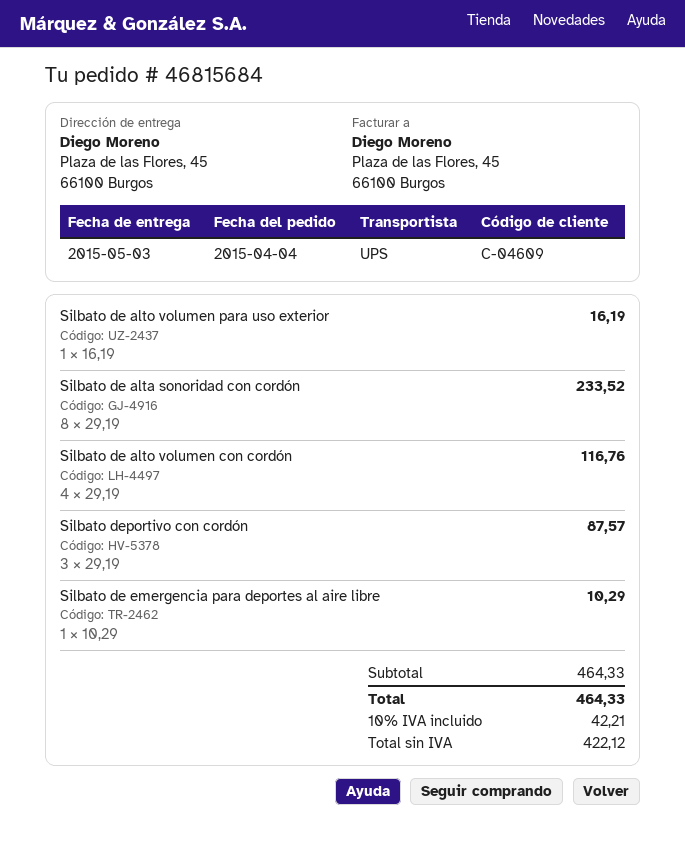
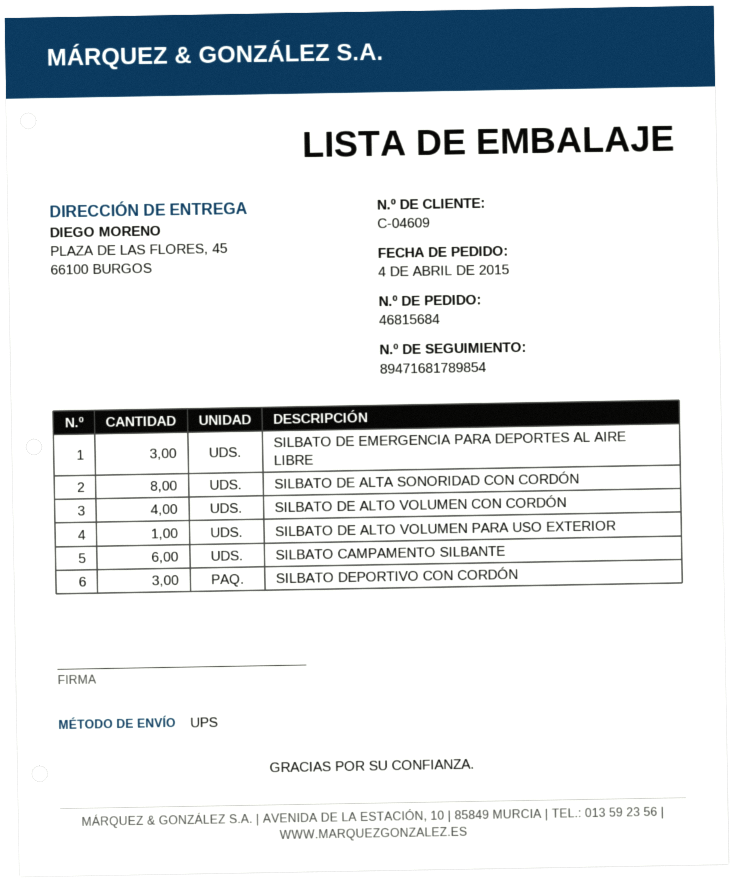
Silbato de emergencia para deportes al aire libre: 1 -> 3
SILBATO CAMPAMENTO SILBANTE: none -> 6

